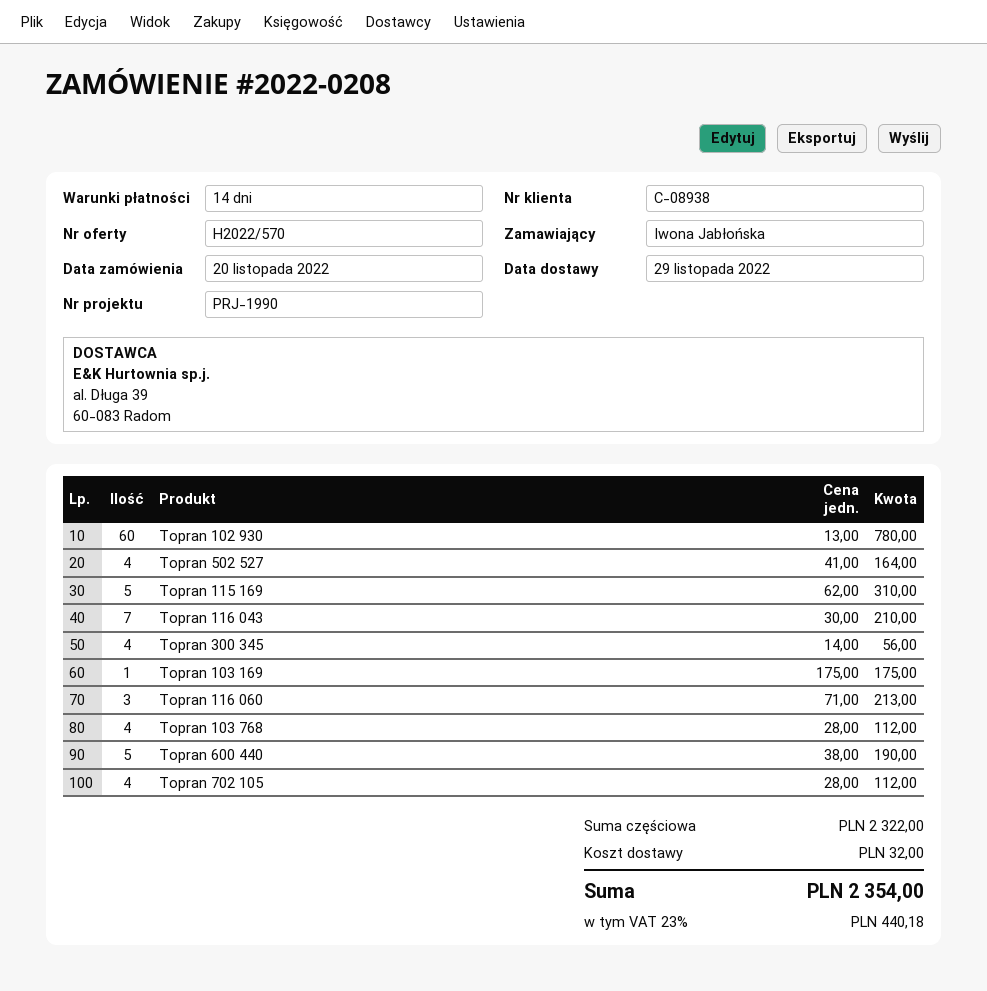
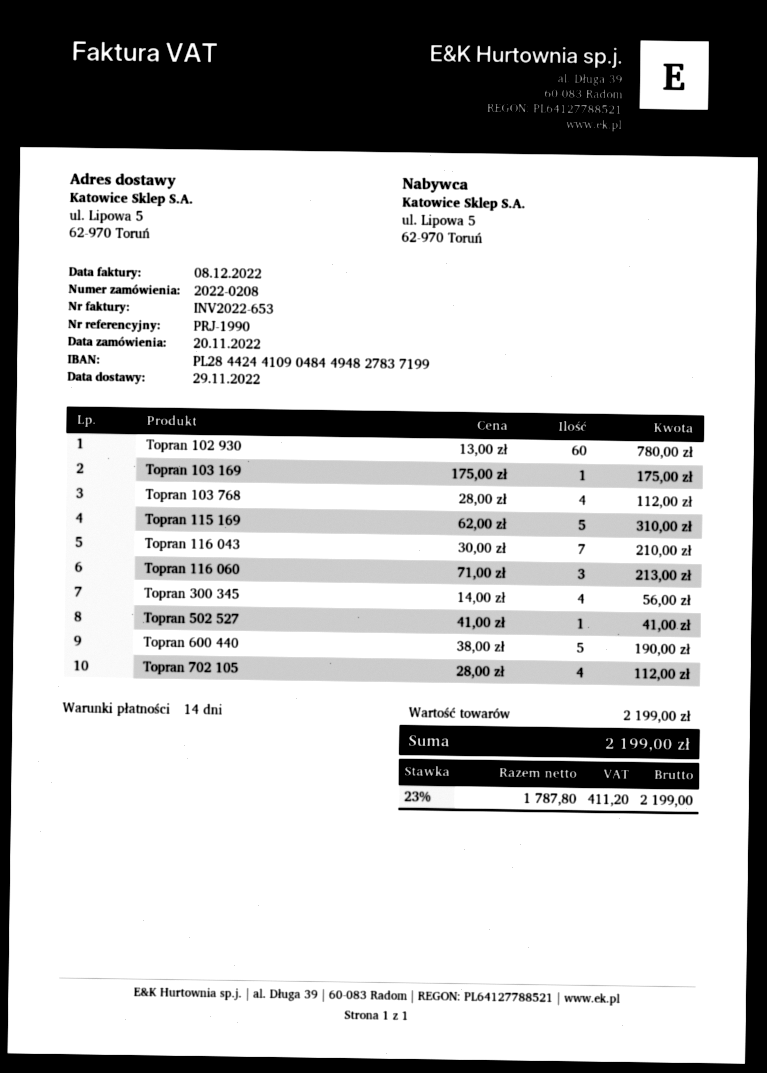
Topran 502 527: 4 x 41.00 = 164.00 -> 1 x 41.00 = 41.00
subtotal: 2322.00 -> 2199.00
shipping: 32.00 -> none
tax: 23% = 440.18 -> 23% = 411.20
total: 2354.00 -> 2199.00

